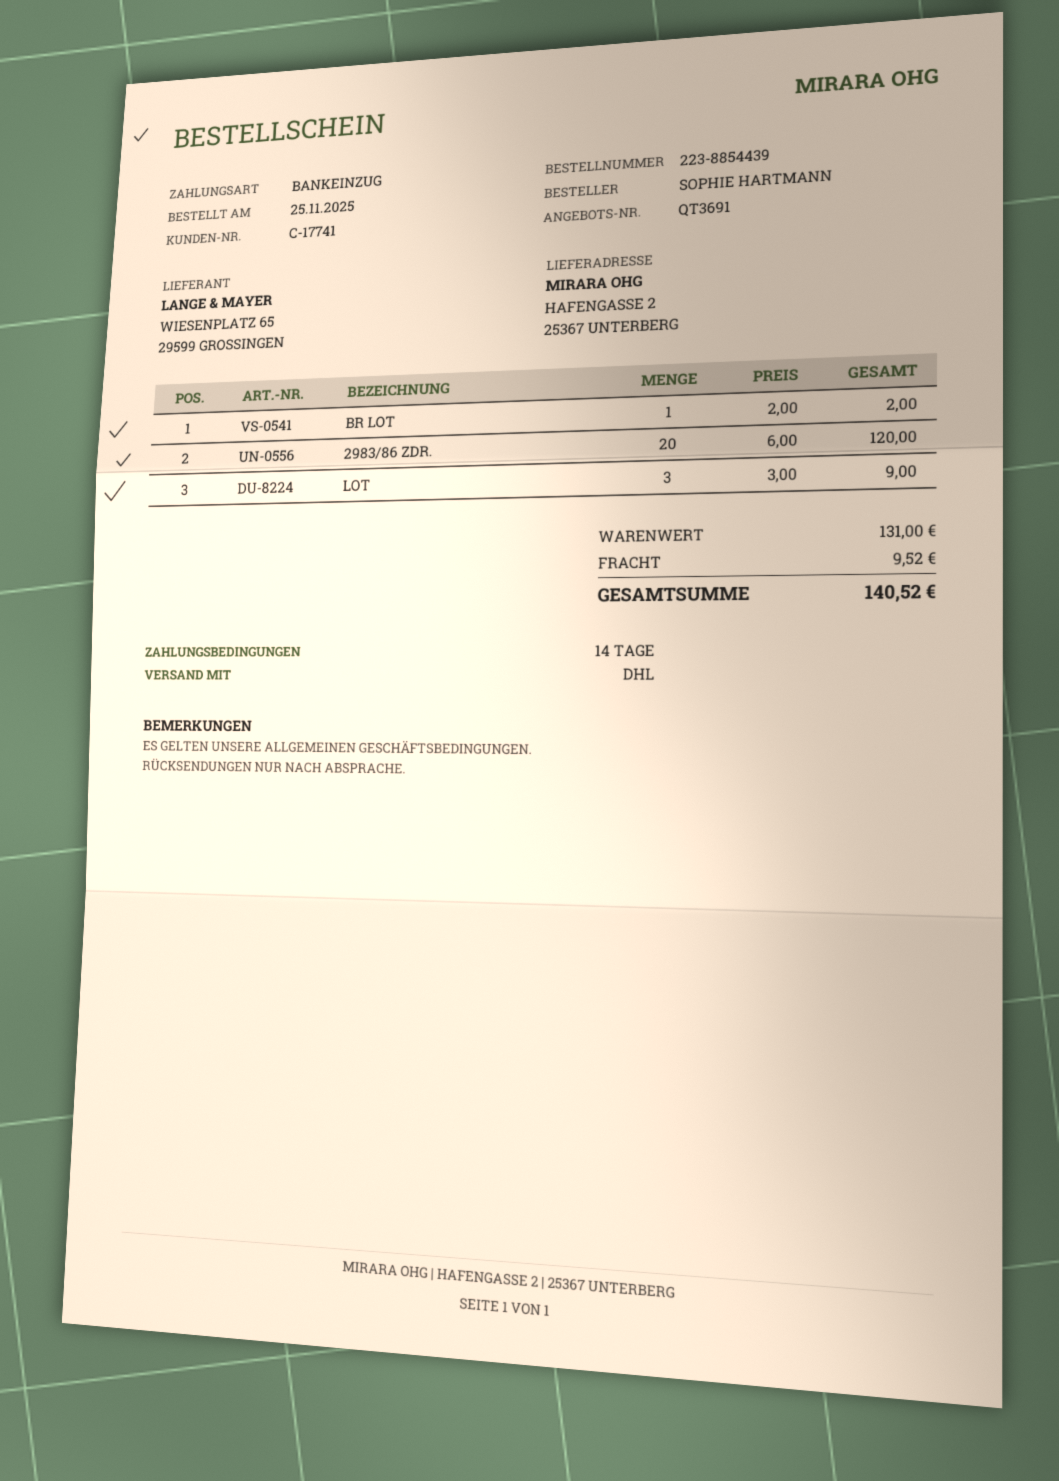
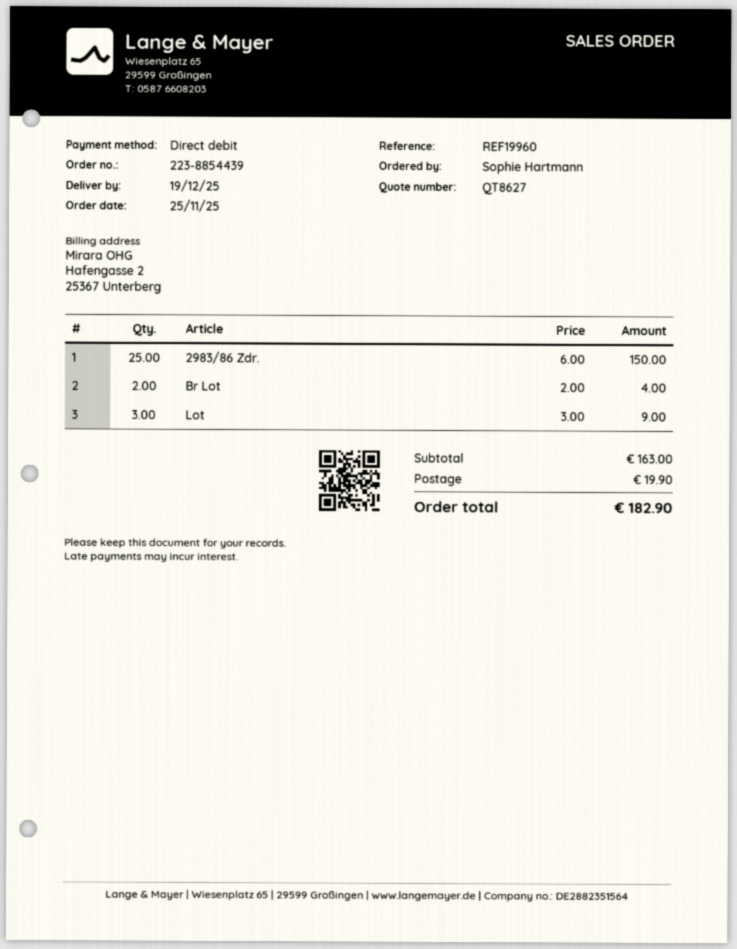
quote number: QT3691 -> QT8627
BR LOT: 1 x 2.00 = 2.00 -> 2 x 2.00 = 4.00
2983/86 ZDR.: 20 x 6.00 = 120.00 -> 25 x 6.00 = 150.00
subtotal: 131.00 -> 163.00
shipping: 9.52 -> 19.90
total: 140.52 -> 182.90

